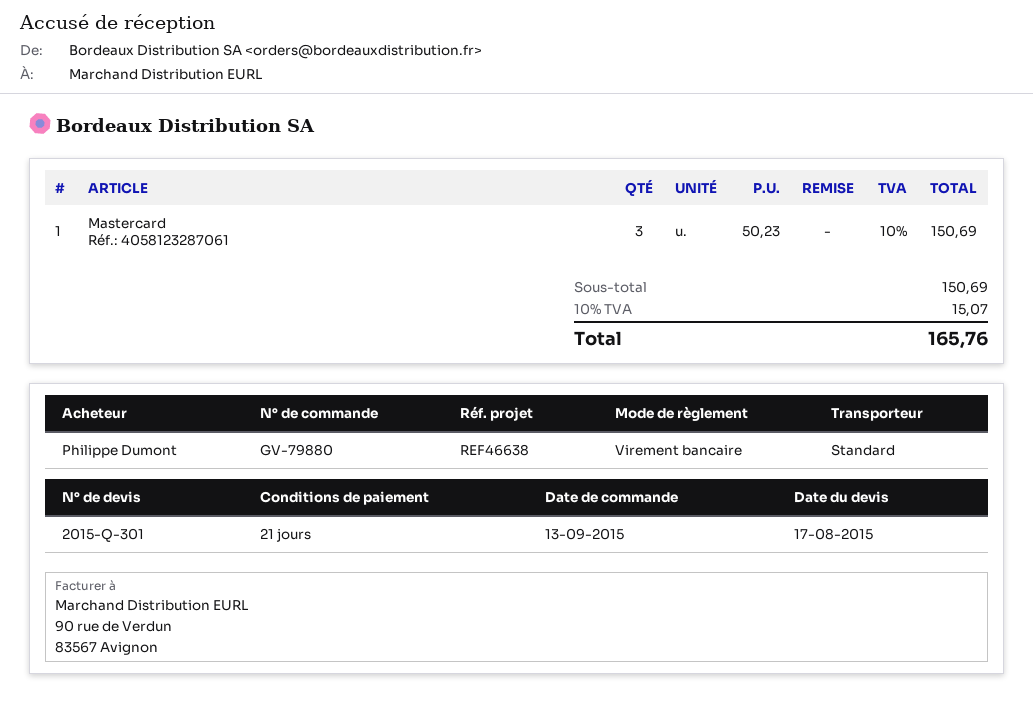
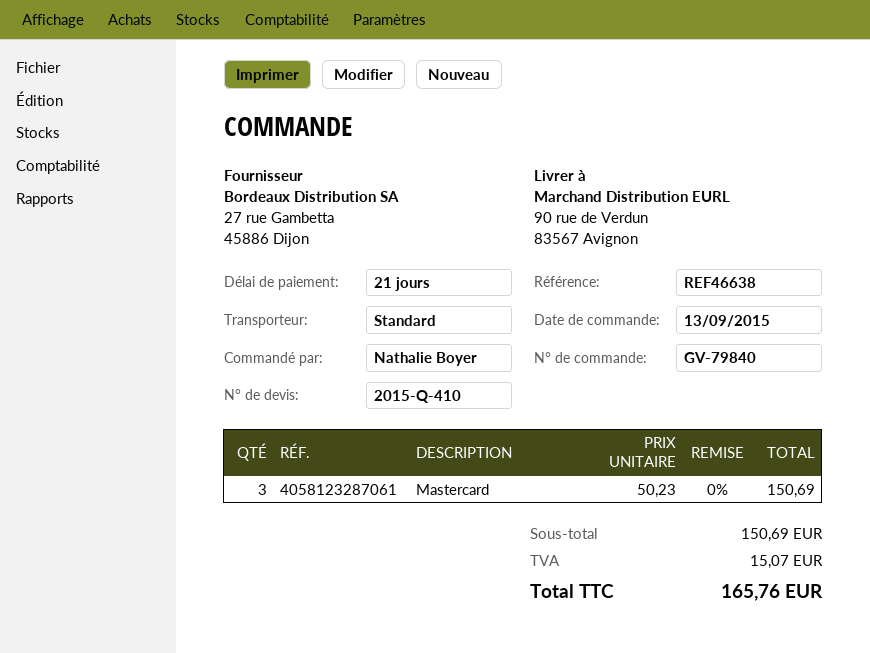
quote number: 2015-Q-301 -> 2015-Q-410
order number: GV-79880 -> GV-79840
ordered by: Philippe Dumont -> Nathalie Boyer

